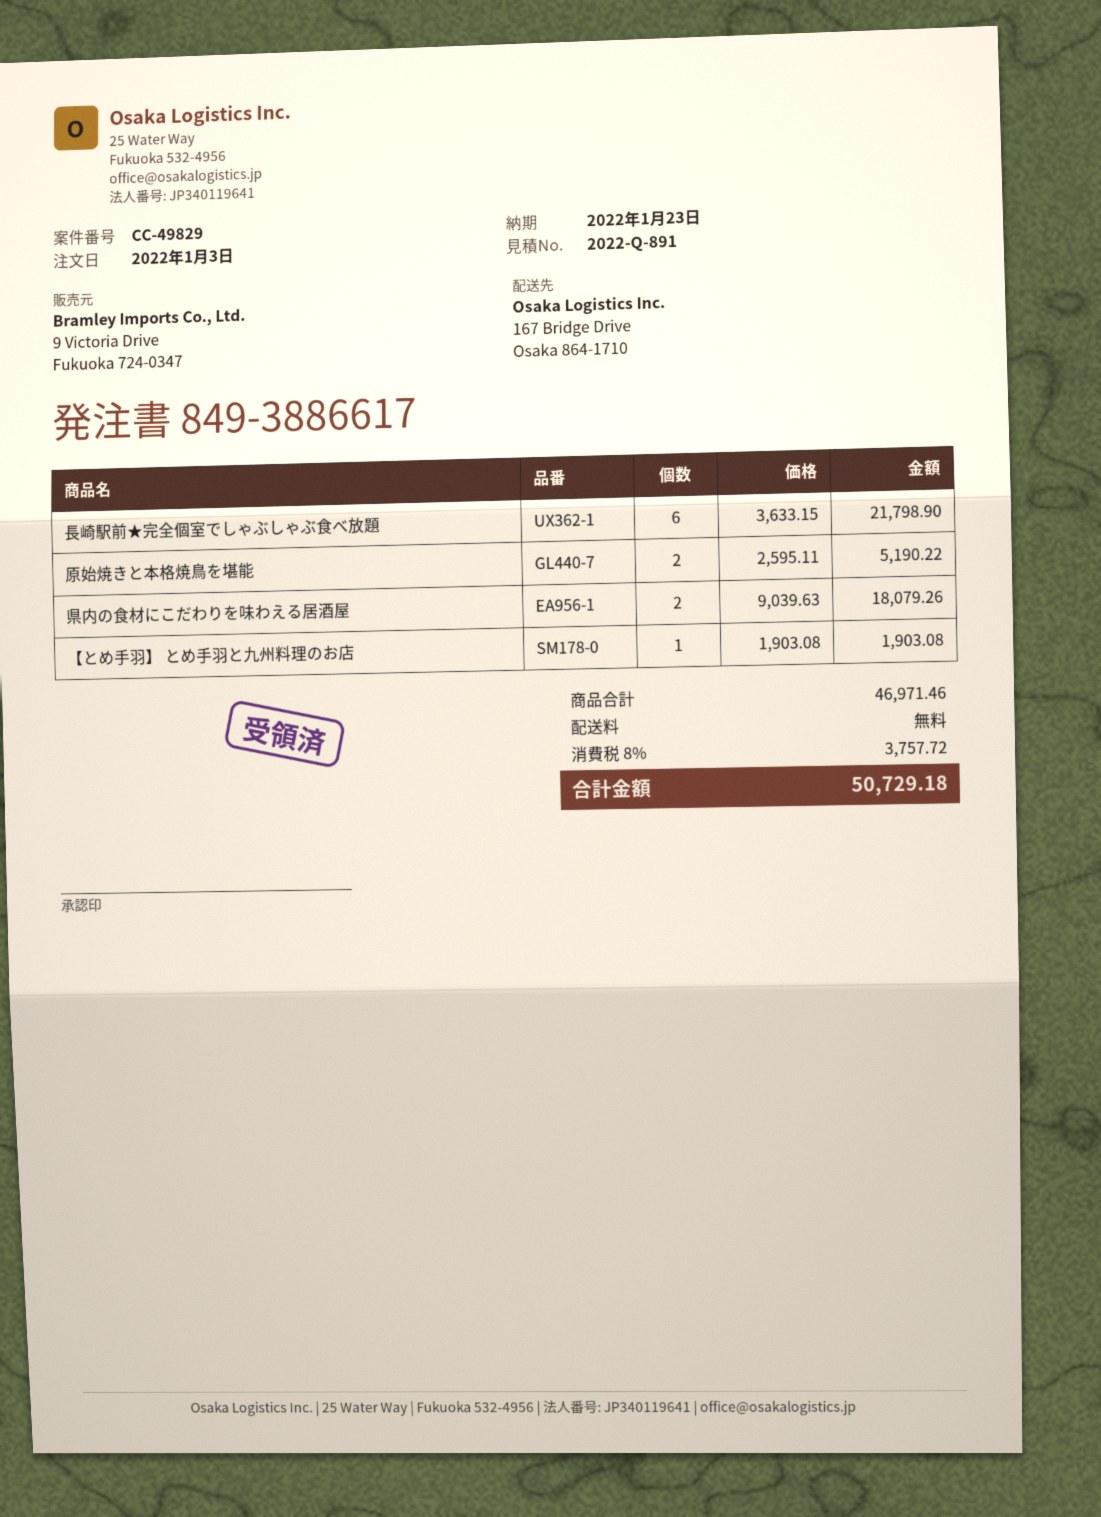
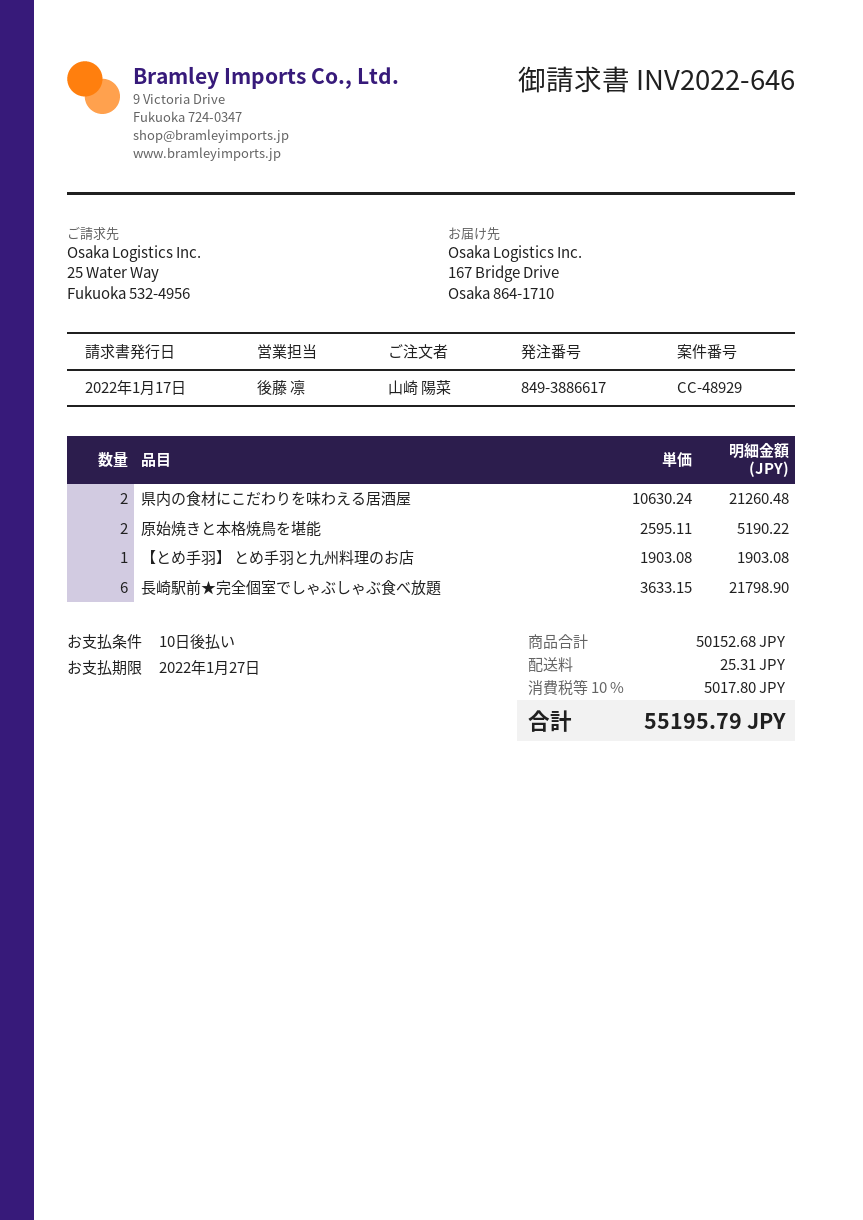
reference: CC-49829 -> CC-48929
県内の食材にこだわりを味わえる居酒屋: 2 x 9039.63 = 18079.26 -> 2 x 10630.24 = 21260.48
subtotal: 46971.46 -> 50152.68
shipping: 0.00 -> 25.31
tax: 8% = 3757.72 -> 10% = 5017.80
total: 50729.18 -> 55195.79

